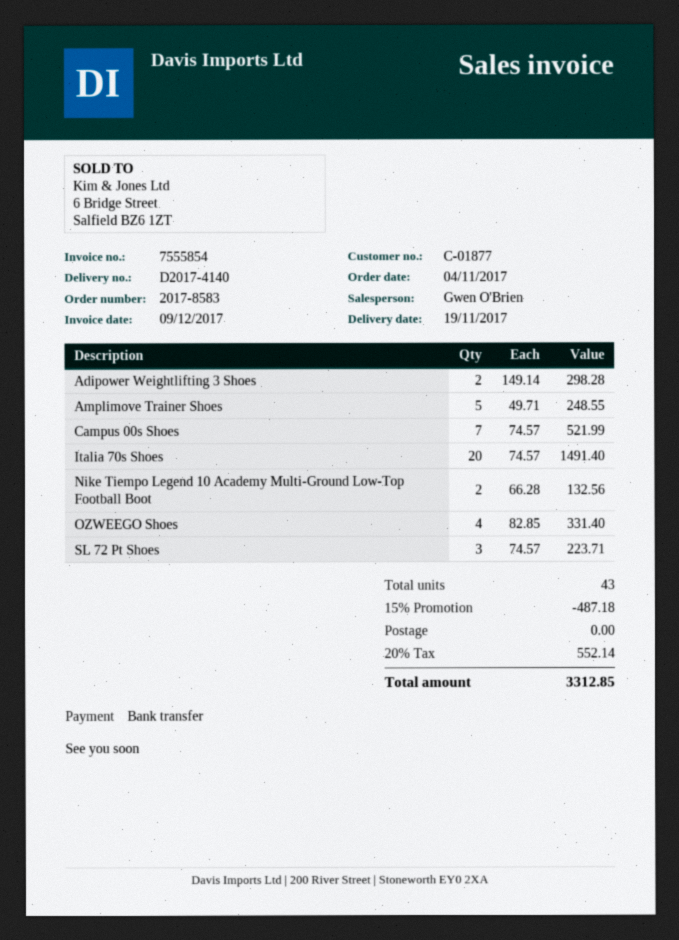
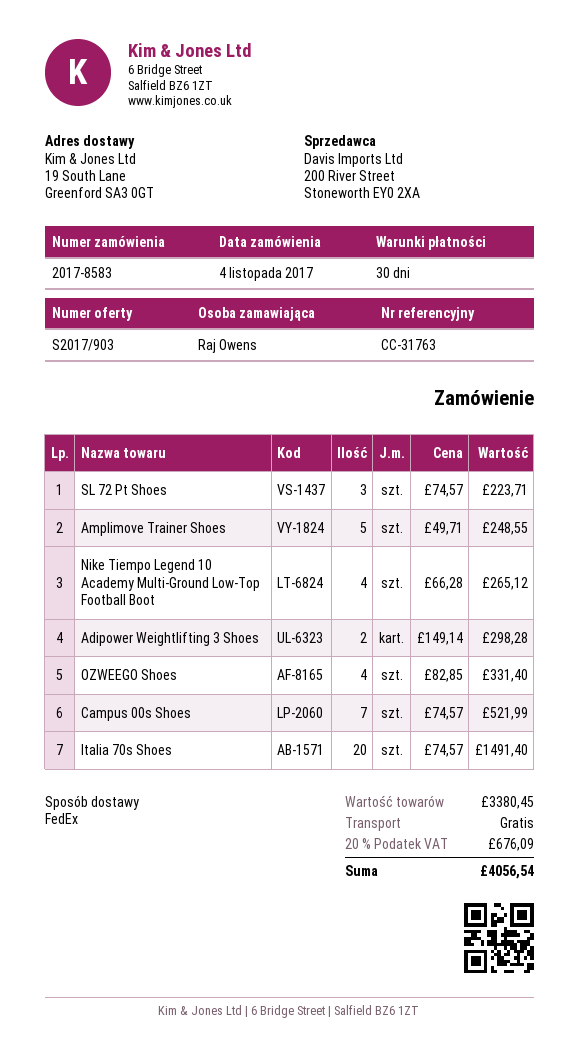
Nike Tiempo Legend 10 Academy Multi-Ground Low-Top Football Boot: 2 x 66.28 = 132.56 -> 4 x 66.28 = 265.12
discount: 15% = 487.18 -> none
tax: 20% = 552.14 -> 20% = 676.09
total: 3312.85 -> 4056.54

